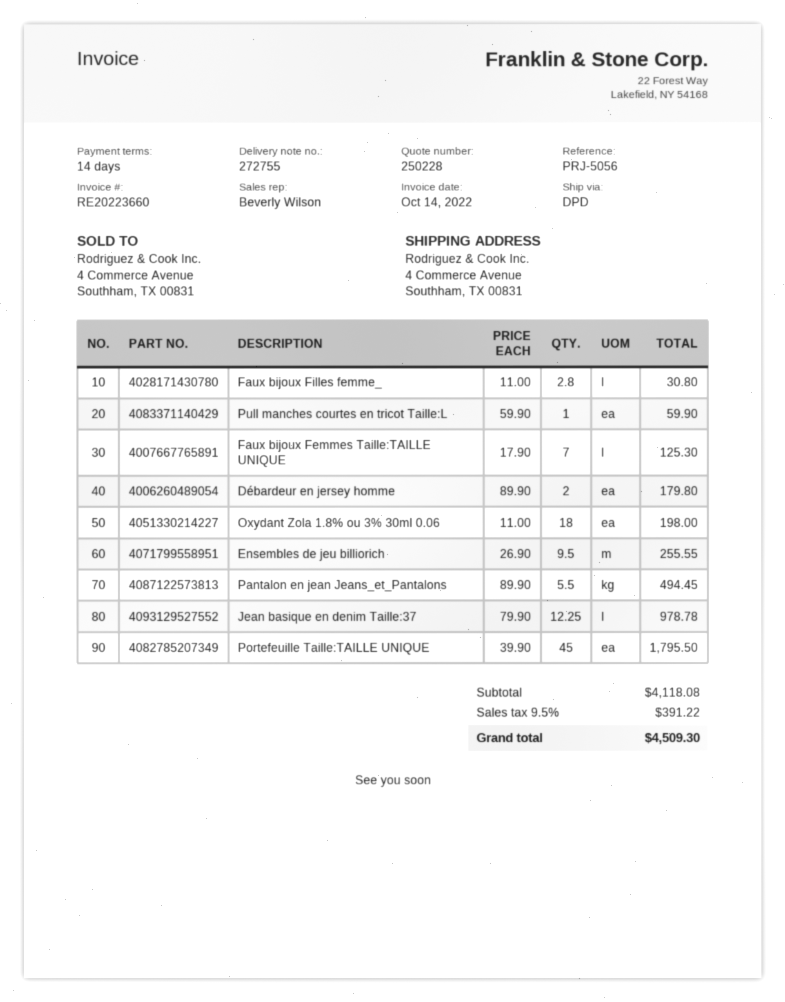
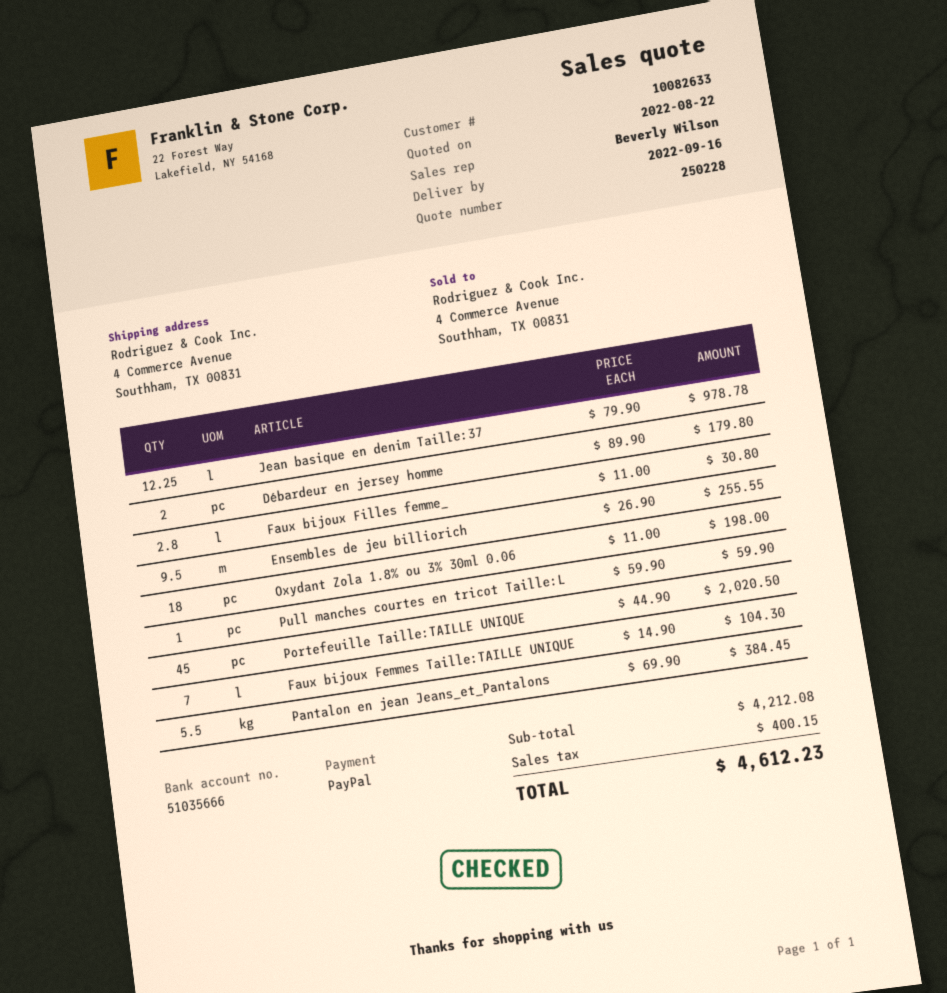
Faux bijoux Femmes Taille:TAILLE UNIQUE: 7 x 17.90 = 125.30 -> 7 x 14.90 = 104.30
Pantalon en jean Jeans_et_Pantalons: 5.5 x 89.90 = 494.45 -> 5.5 x 69.90 = 384.45
Portefeuille Taille:TAILLE UNIQUE: 45 x 39.90 = 1795.50 -> 45 x 44.90 = 2020.50
subtotal: 4118.08 -> 4212.08
tax: 391.22 -> 400.15
total: 4509.30 -> 4612.23

